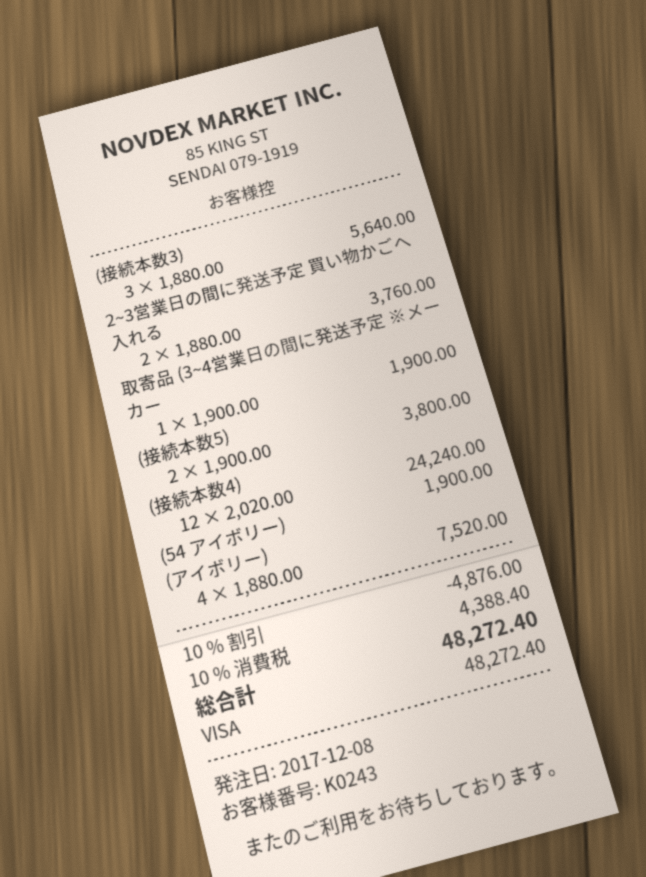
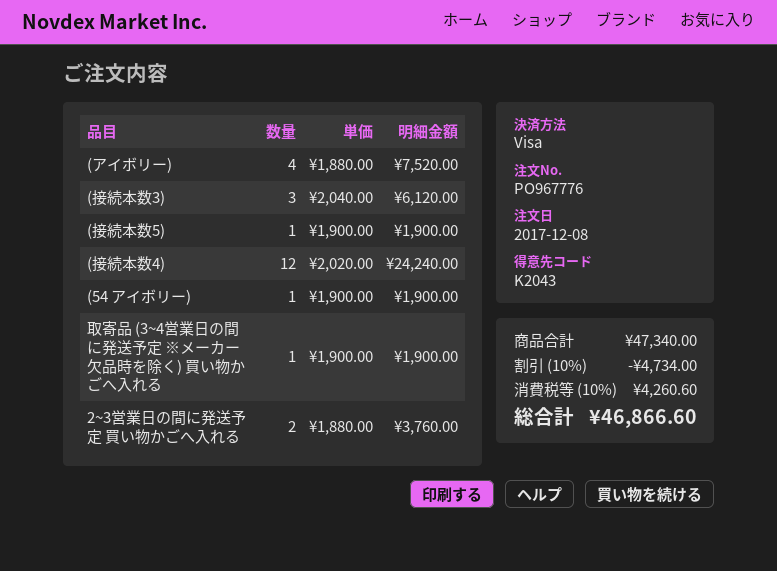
customer number: K0243 -> K2043
(接続本数3): 3 x 1880.00 = 5640.00 -> 3 x 2040.00 = 6120.00
(接続本数5): 2 x 1900.00 = 3800.00 -> 1 x 1900.00 = 1900.00
discount: 10% = 4876.00 -> 10% = 4734.00
tax: 10% = 4388.40 -> 10% = 4260.60
total: 48272.40 -> 46866.60

